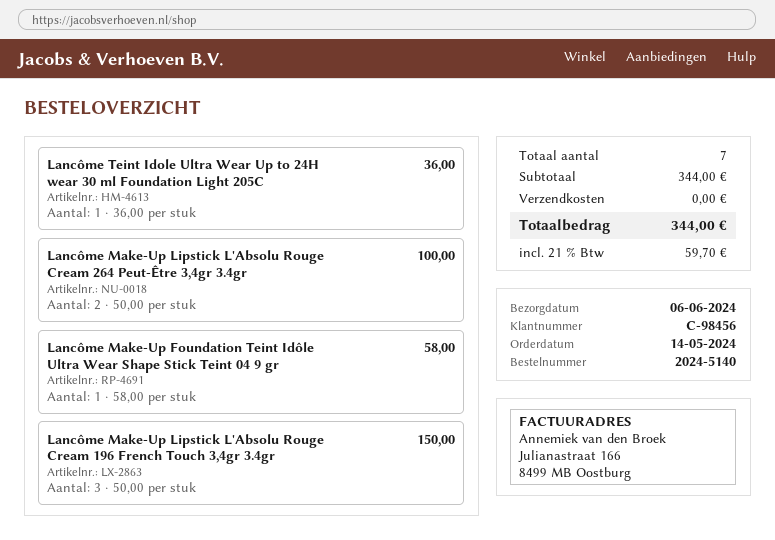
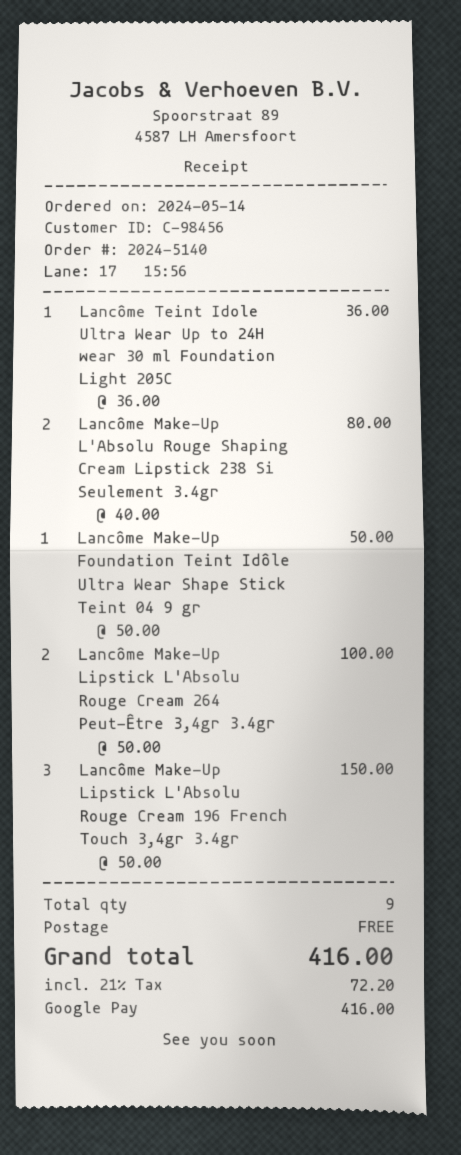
Lancôme Make-Up Foundation Teint Idôle Ultra Wear Shape Stick Teint 04 9 gr: 1 x 58.00 = 58.00 -> 1 x 50.00 = 50.00
Lancôme Make-Up L'Absolu Rouge Shaping Cream Lipstick 238 Si Seulement 3.4gr: none -> 2 x 40.00 = 80.00
total quantity: 7 -> 9
tax: 21% = 59.70 -> 21% = 72.20
total: 344.00 -> 416.00

